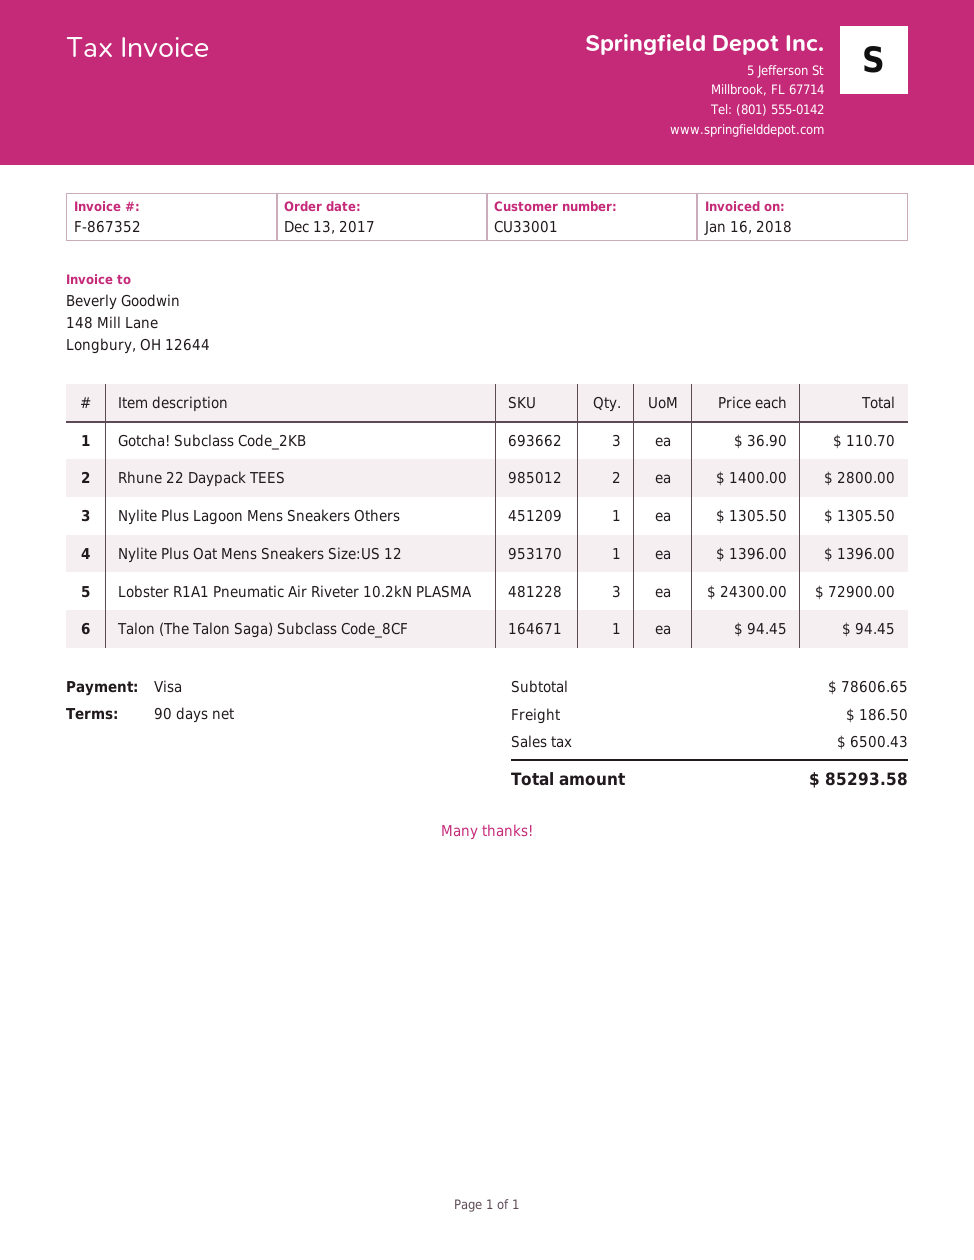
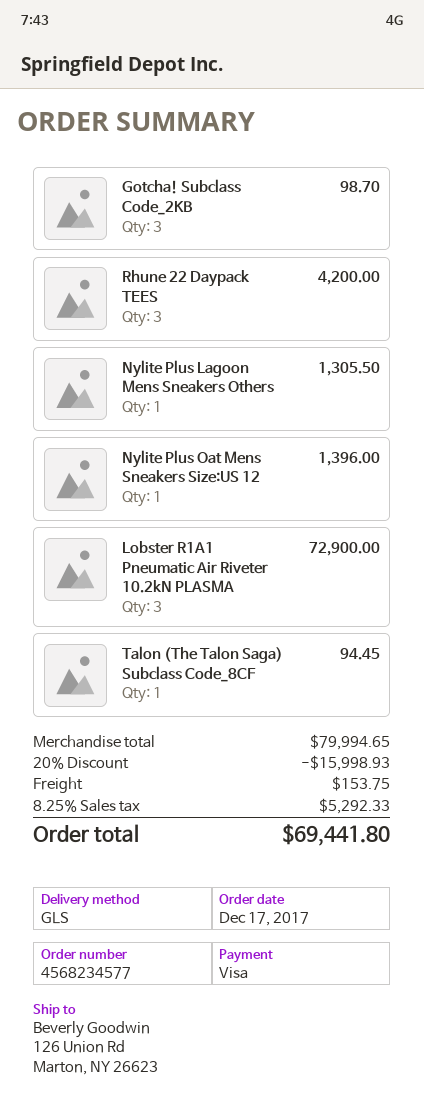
order date: 2017-12-13 -> 2017-12-17
Gotcha! Subclass Code_2KB: 3 for 110.70 -> 3 for 98.70
Rhune 22 Daypack TEES: 2 for 2800.00 -> 3 for 4200.00
subtotal: 78606.65 -> 79994.65
discount: none -> 20% = 15998.93
shipping: 186.50 -> 153.75
tax: 6500.43 -> 5292.33
total: 85293.58 -> 69441.80

